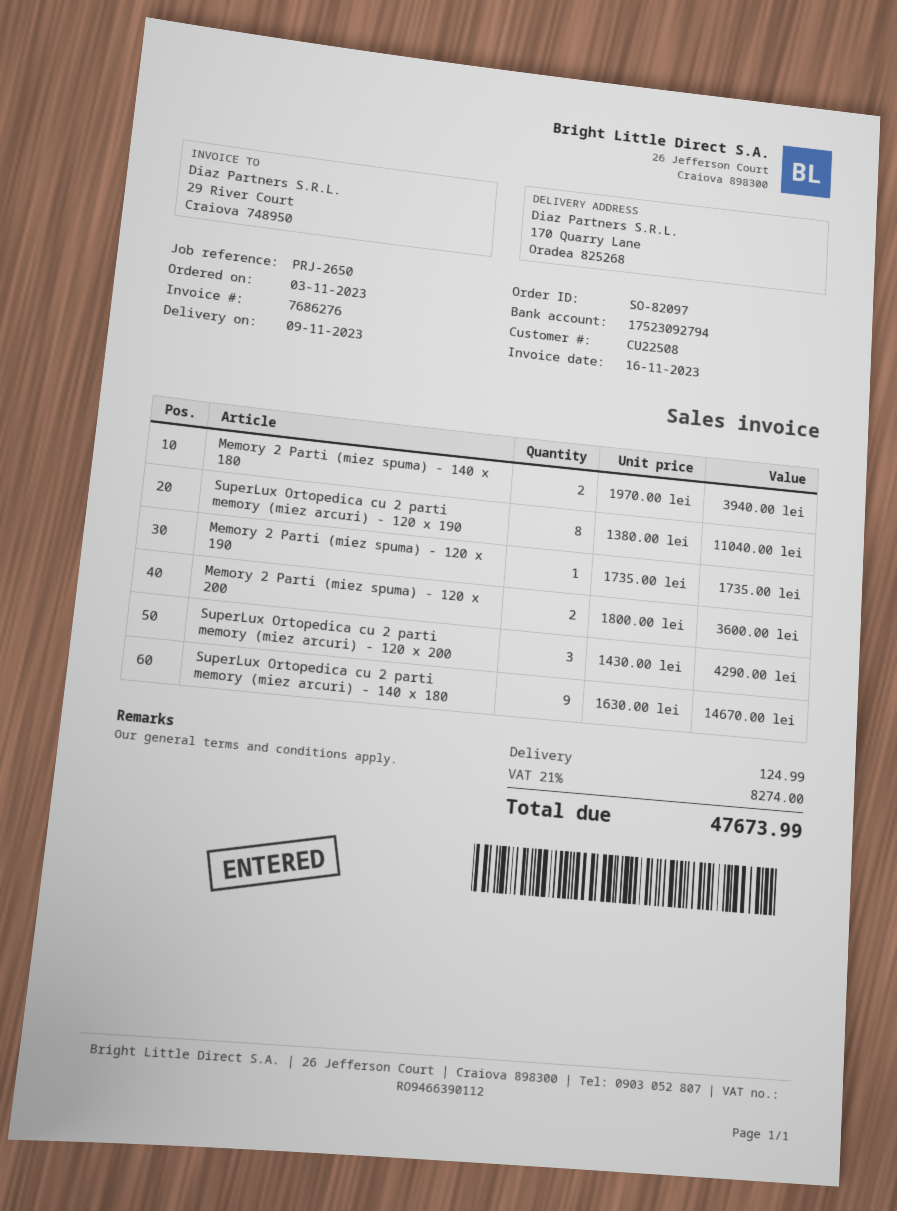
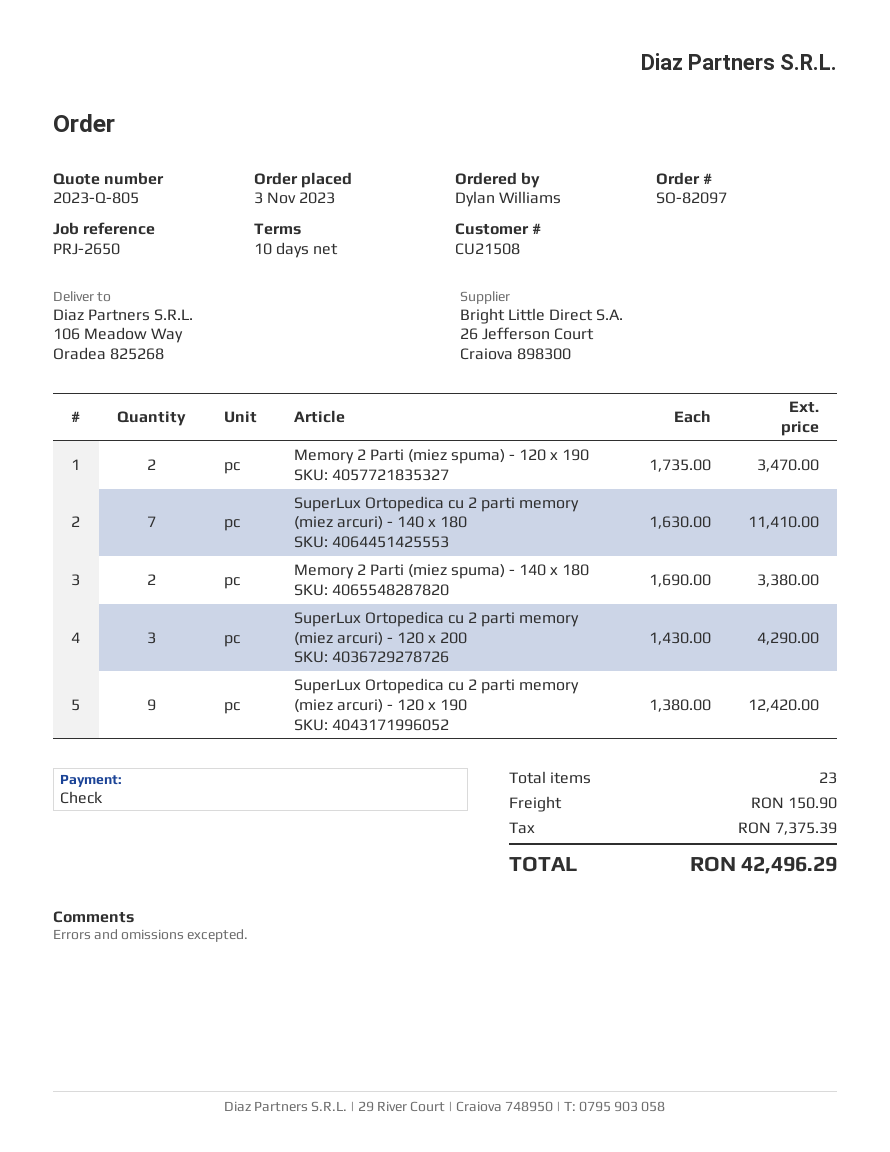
customer number: CU22508 -> CU21508
ship to: 170 Quarry Lane, Oradea 825268 -> 106 Meadow Way, Oradea 825268
Memory 2 Parti (miez spuma) - 140 x 180: 2 x 1970.00 = 3940.00 -> 2 x 1690.00 = 3380.00
SuperLux Ortopedica cu 2 parti memory (miez arcuri) - 120 x 190: 8 x 1380.00 = 11040.00 -> 9 x 1380.00 = 12420.00
Memory 2 Parti (miez spuma) - 120 x 190: 1 x 1735.00 = 1735.00 -> 2 x 1735.00 = 3470.00
Memory 2 Parti (miez spuma) - 120 x 200: 2 x 1800.00 = 3600.00 -> none
SuperLux Ortopedica cu 2 parti memory (miez arcuri) - 140 x 180: 9 x 1630.00 = 14670.00 -> 7 x 1630.00 = 11410.00
shipping: 124.99 -> 150.90
tax: 8274.00 -> 7375.39
total: 47673.99 -> 42496.29

